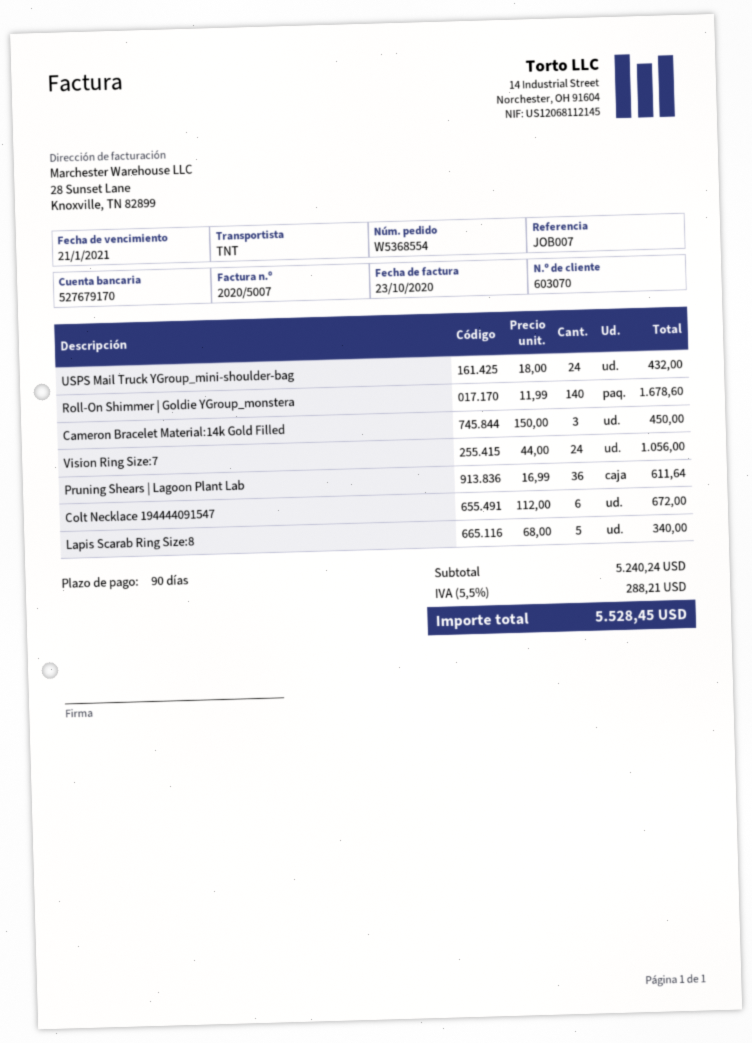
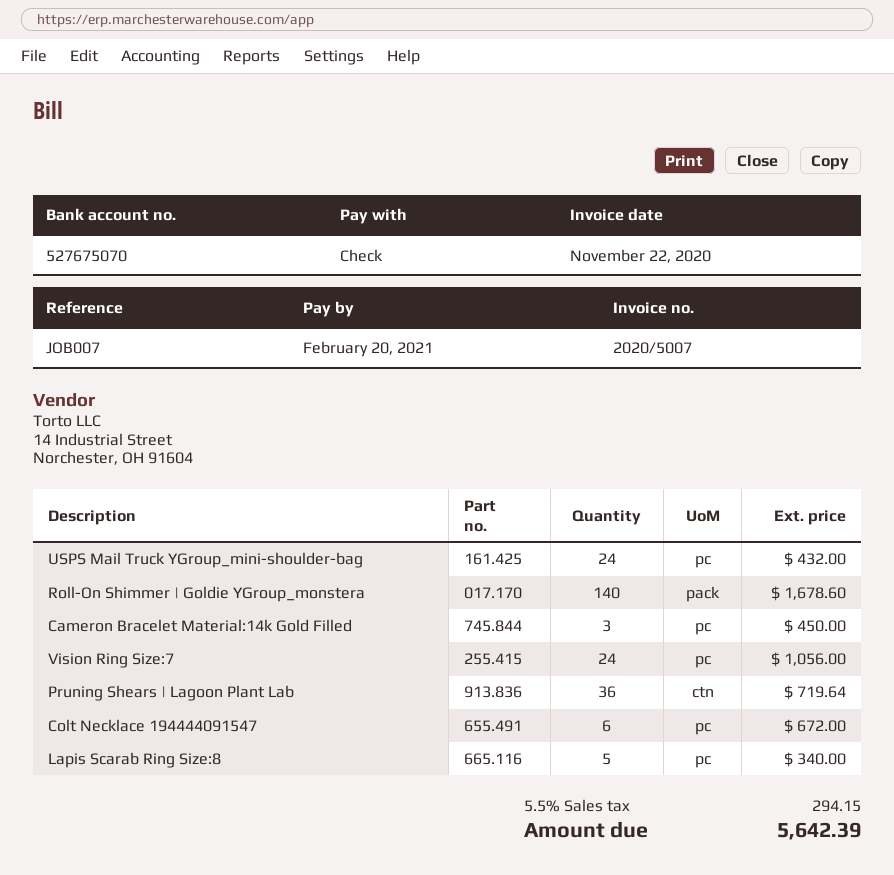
invoice date: 2020-10-23 -> 2020-11-22
due date: 2021-01-21 -> 2021-02-20
bank account: 527679170 -> 527675070
Pruning Shears | Lagoon Plant Lab: 36 for 611.64 -> 36 for 719.64
tax: 5.5% = 288.21 -> 5.5% = 294.15
total: 5528.45 -> 5642.39

